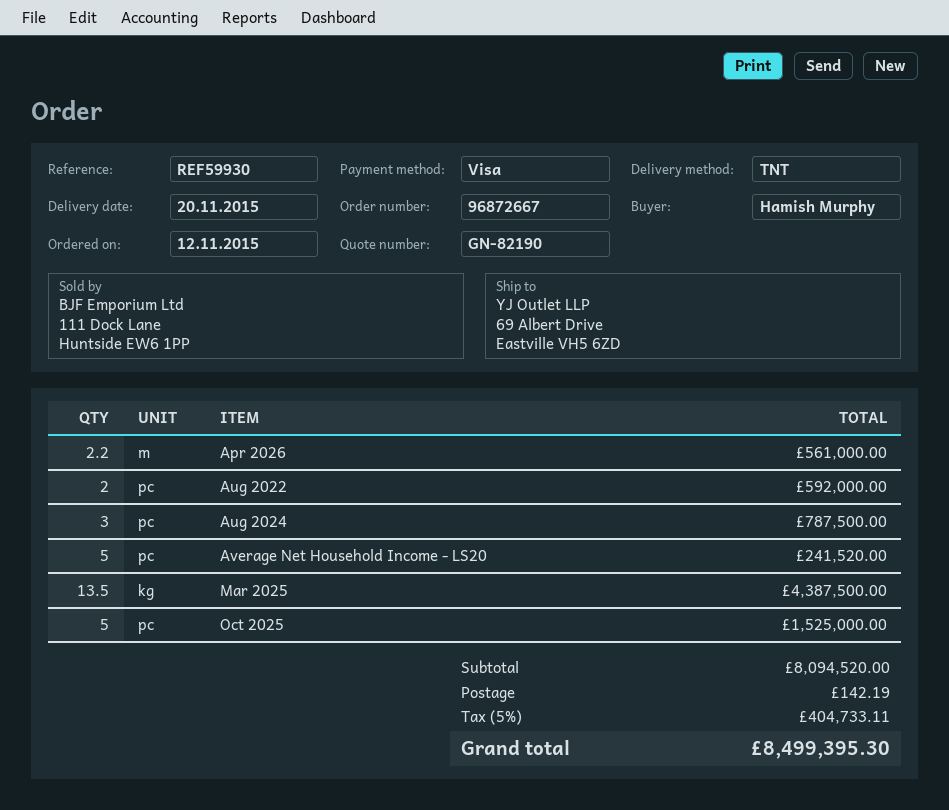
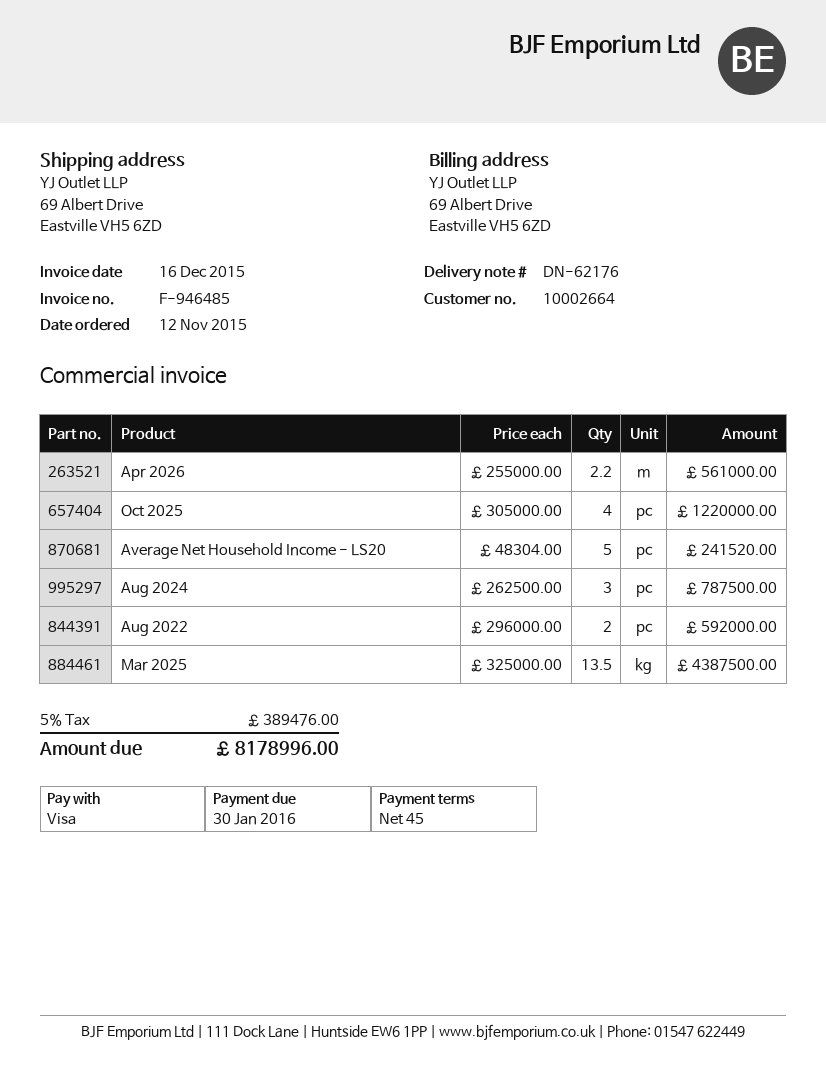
Oct 2025: 5 for 1525000.00 -> 4 for 1220000.00
shipping: 142.19 -> none
tax: 5% = 404733.11 -> 5% = 389476.00
total: 8499395.30 -> 8178996.00

